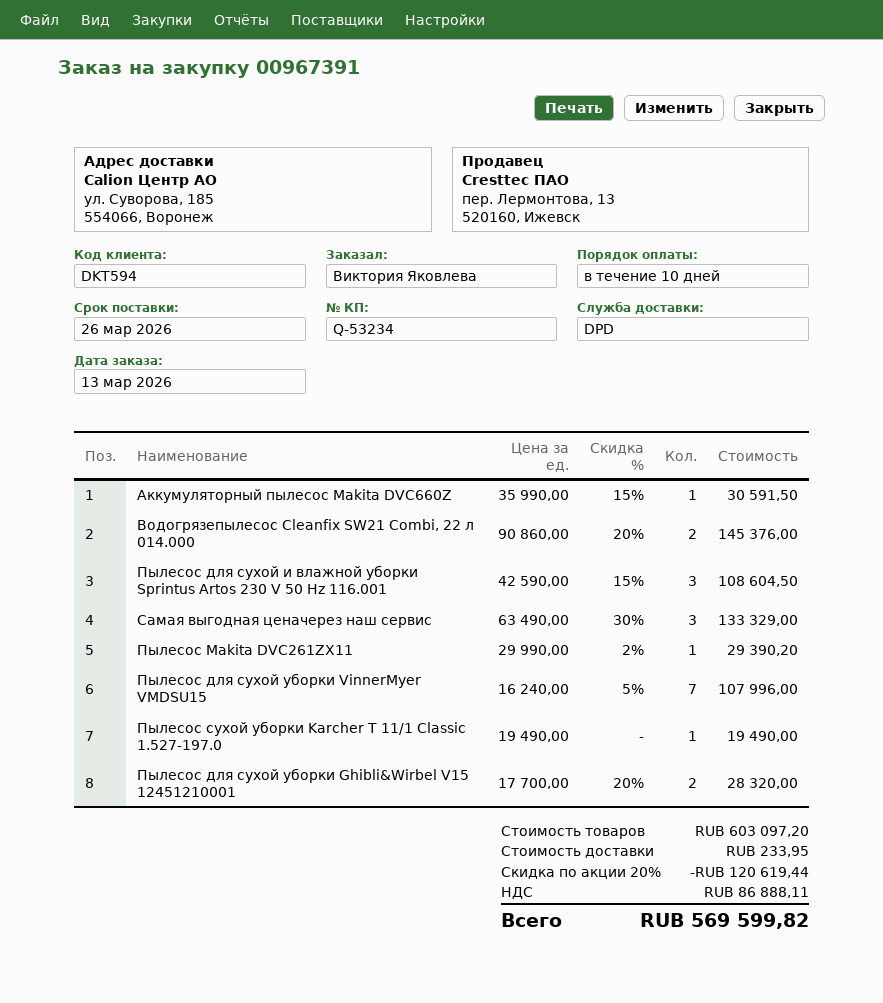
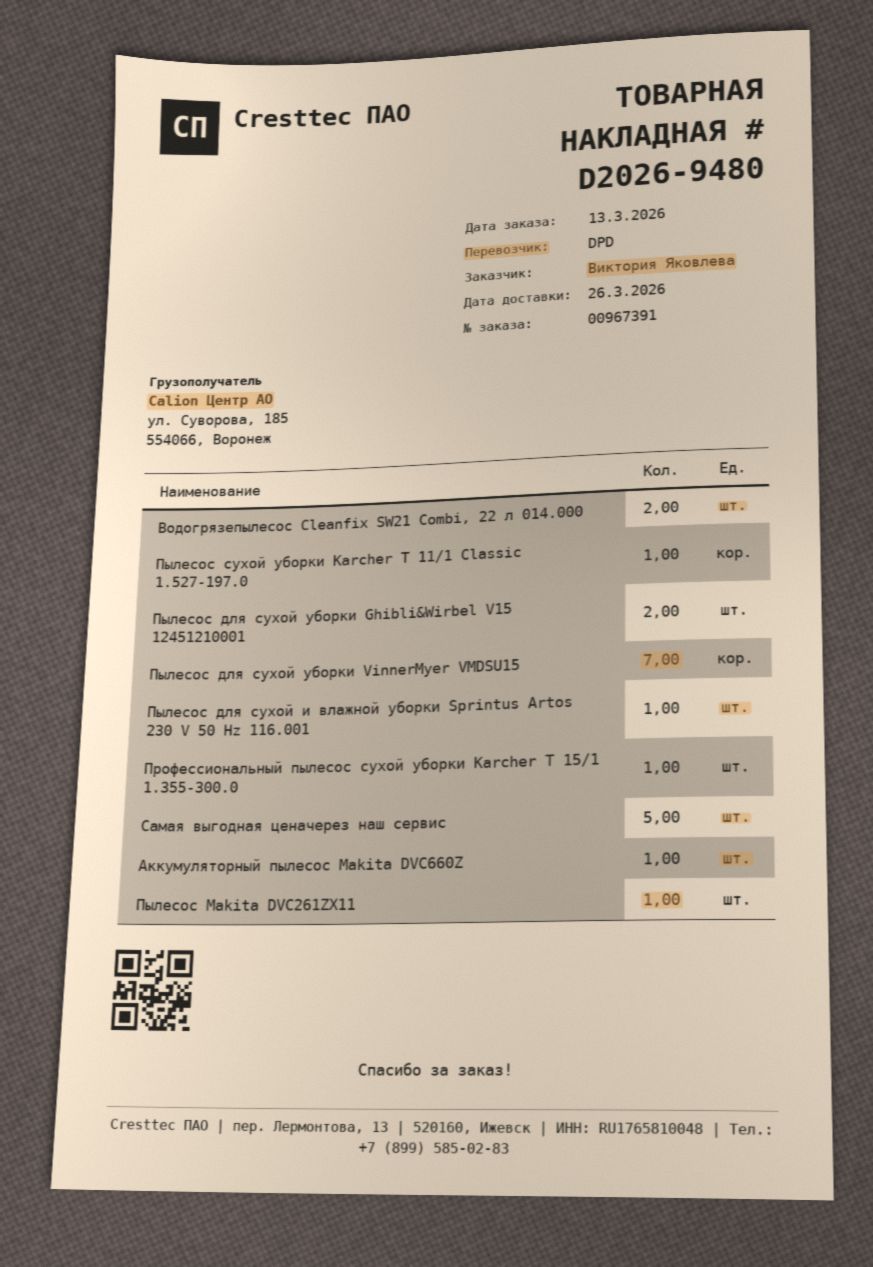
Пылесос для сухой и влажной уборки Sprintus Artos 230 V 50 Hz 116.001: 3 -> 1
Самая выгодная ценачерез наш сервис: 3 -> 5
Профессиональный пылесос сухой уборки Karcher T 15/1 1.355-300.0: none -> 1

